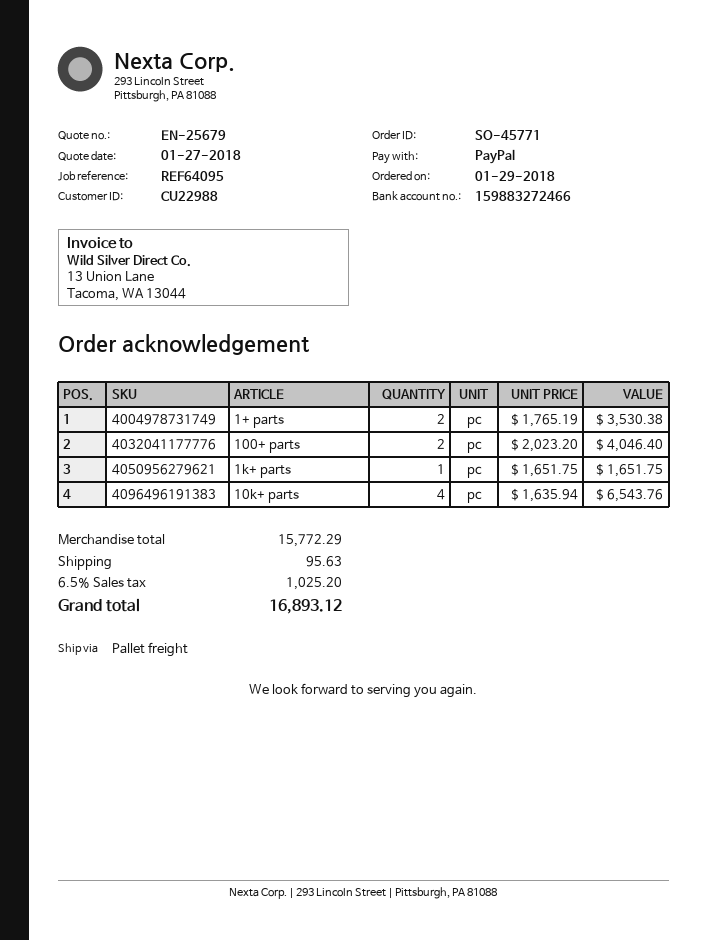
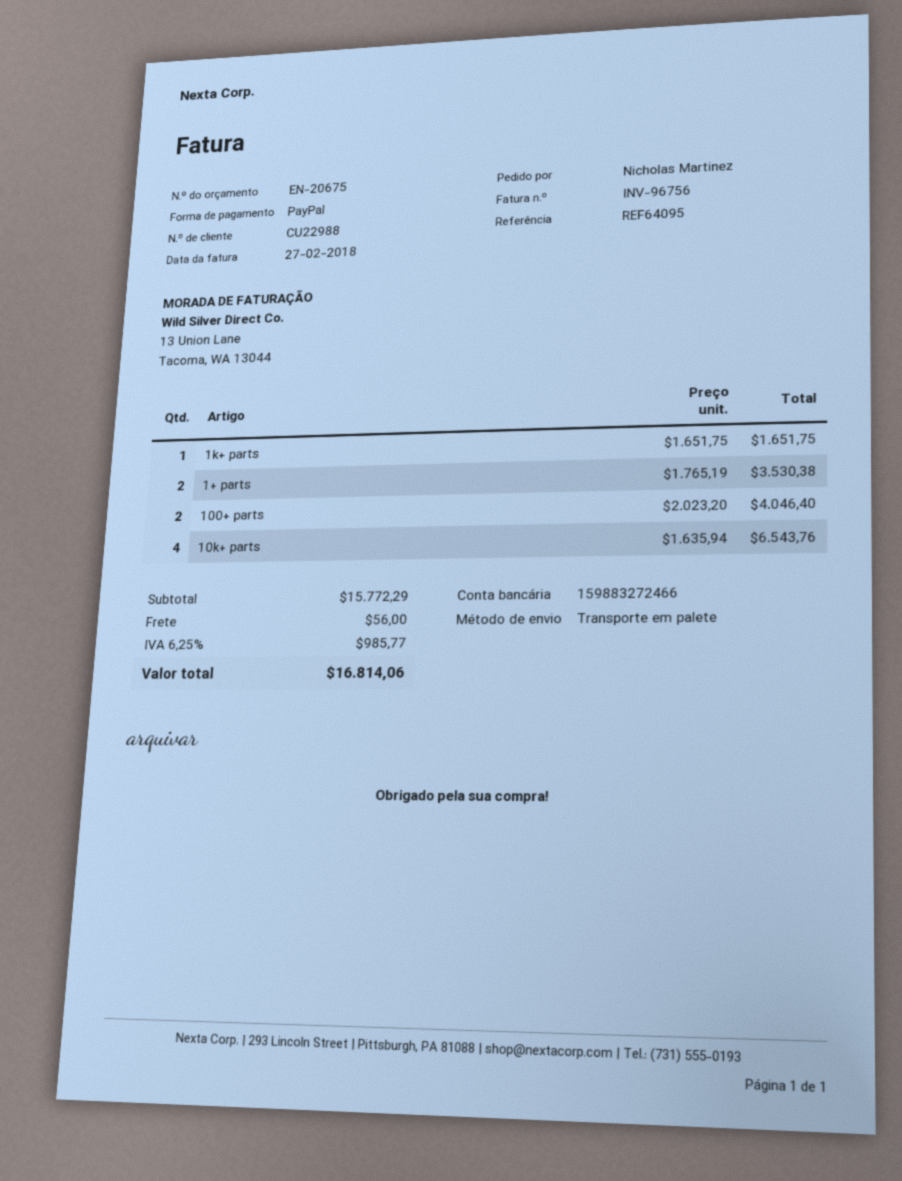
quote number: EN-25679 -> EN-20675
shipping: 95.63 -> 56.00
tax: 6.5% = 1025.20 -> 6.25% = 985.77
total: 16893.12 -> 16814.06

